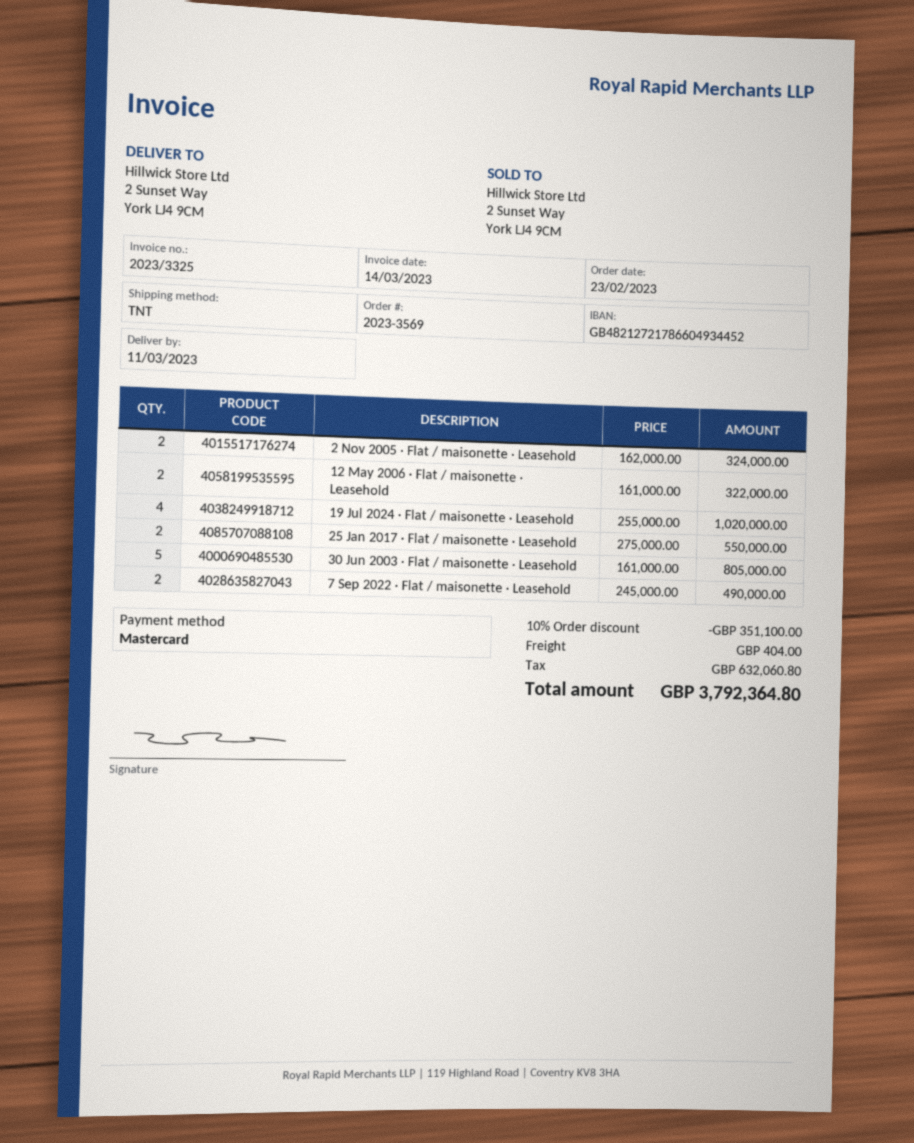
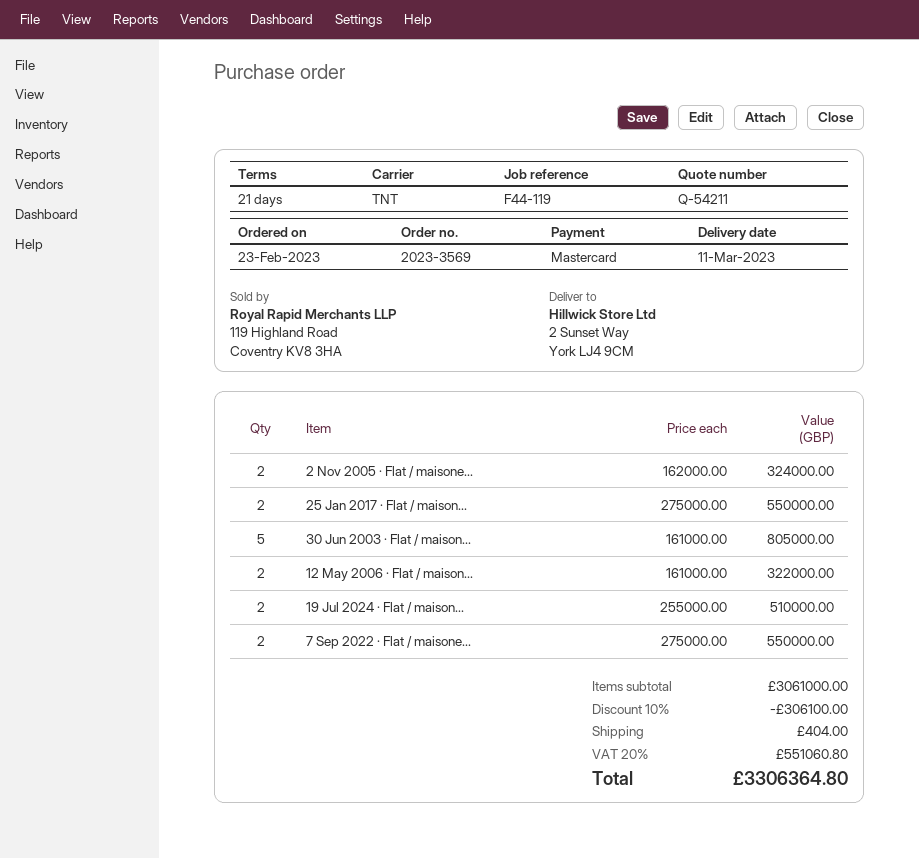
19 Jul 2024 · Flat / maisonette · Leasehold: 4 x 255000.00 = 1020000.00 -> 2 x 255000.00 = 510000.00
7 Sep 2022 · Flat / maisonette · Leasehold: 2 x 245000.00 = 490000.00 -> 2 x 275000.00 = 550000.00
discount: 10% = 351100.00 -> 10% = 306100.00
tax: 632060.80 -> 551060.80
total: 3792364.80 -> 3306364.80

